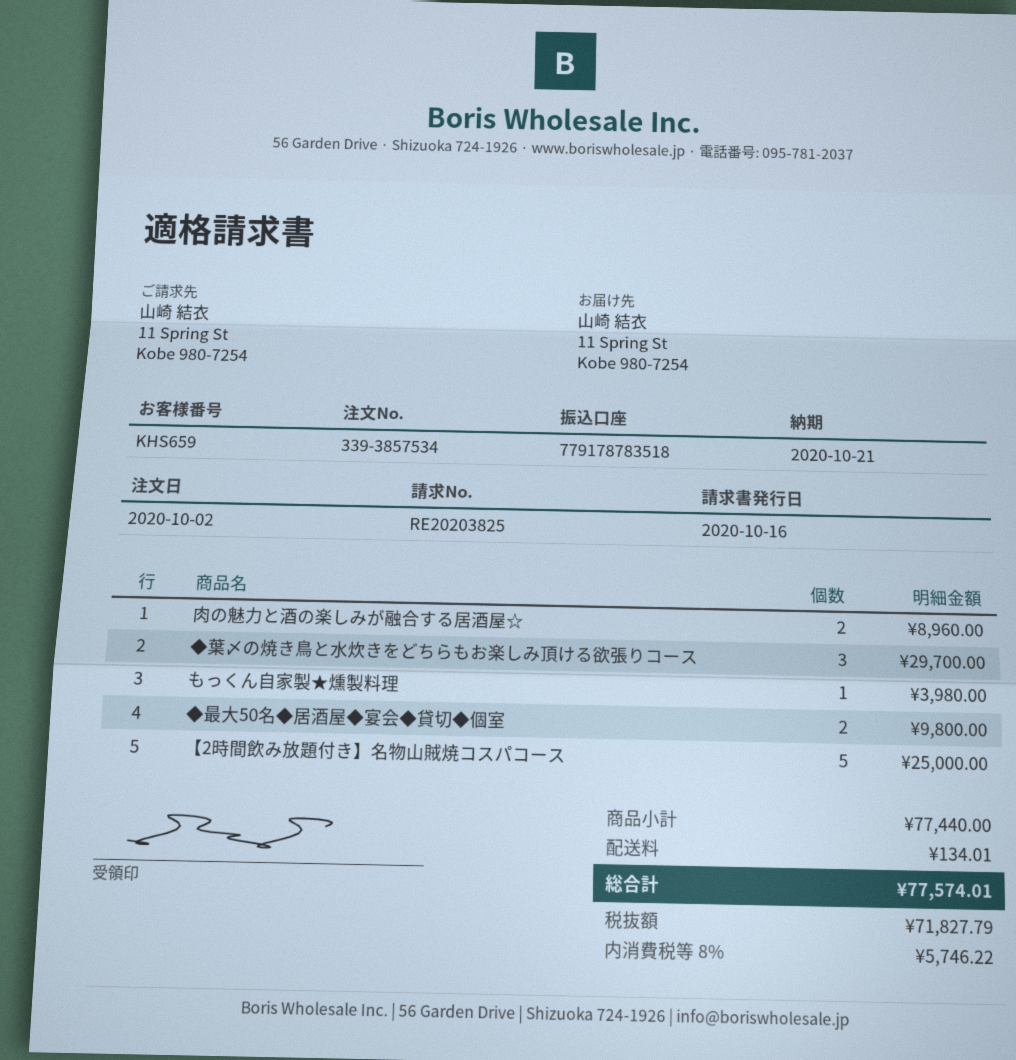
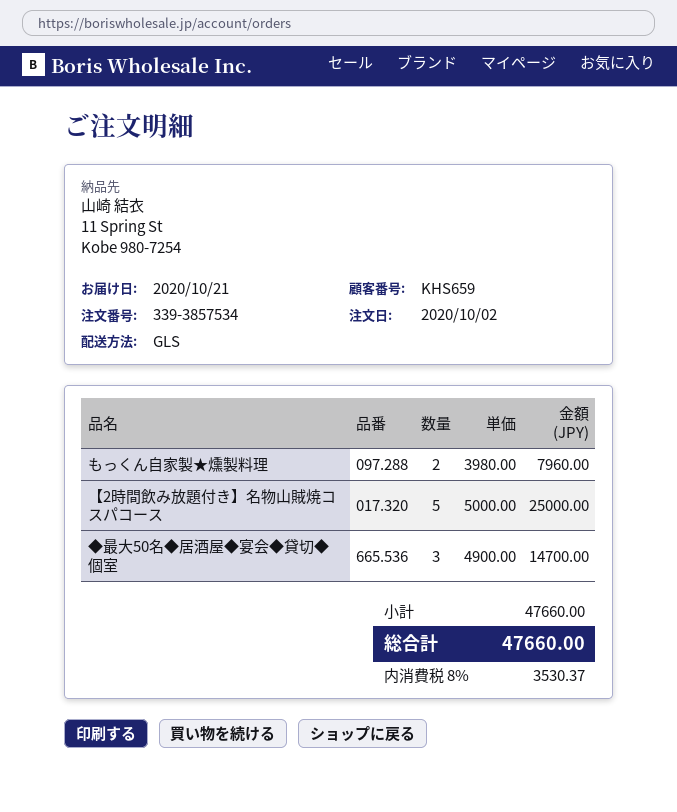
肉の魅力と酒の楽しみが融合する居酒屋☆: 2 for 8960.00 -> none
◆葉〆の焼き鳥と水炊きをどちらもお楽しみ頂ける欲張りコース: 3 for 29700.00 -> none
もっくん自家製★燻製料理: 1 for 3980.00 -> 2 for 7960.00
◆最大50名◆居酒屋◆宴会◆貸切◆個室: 2 for 9800.00 -> 3 for 14700.00
subtotal: 77440.00 -> 47660.00
shipping: 134.01 -> none
tax: 8% = 5746.22 -> 8% = 3530.37
total: 77574.01 -> 47660.00

